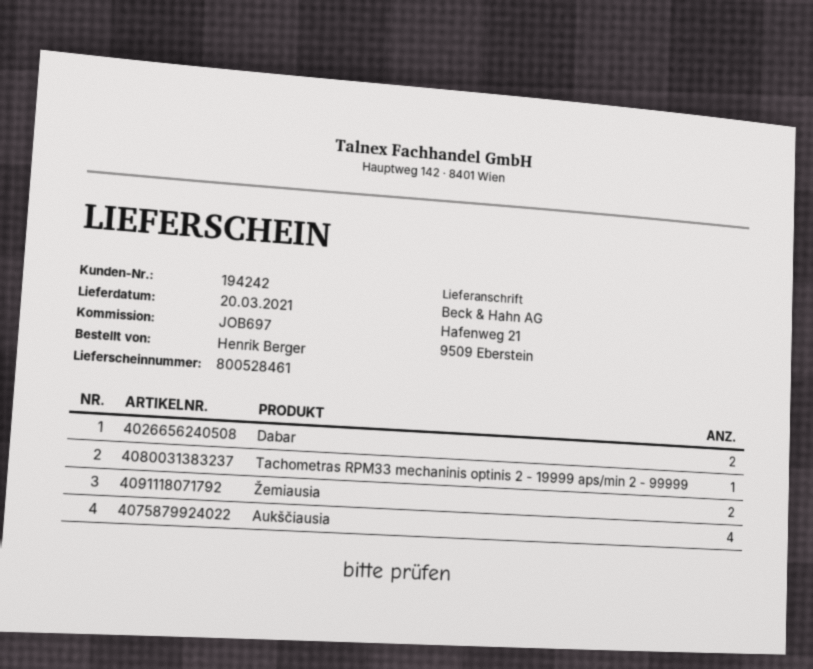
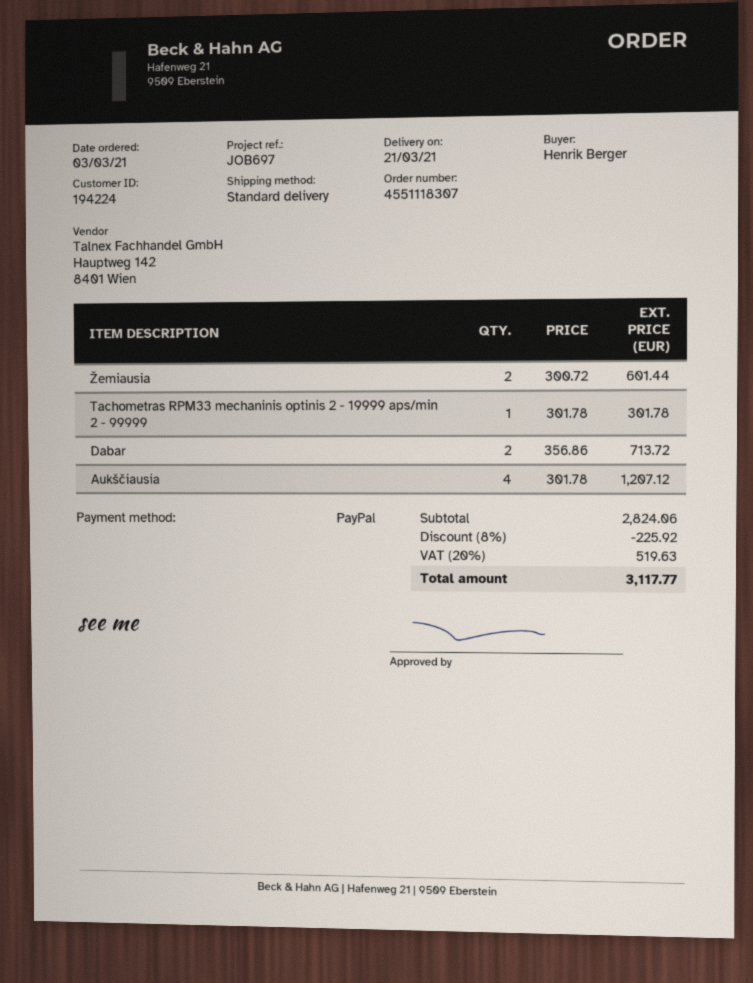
delivery date: 2021-03-20 -> 2021-03-21
customer number: 194242 -> 194224

